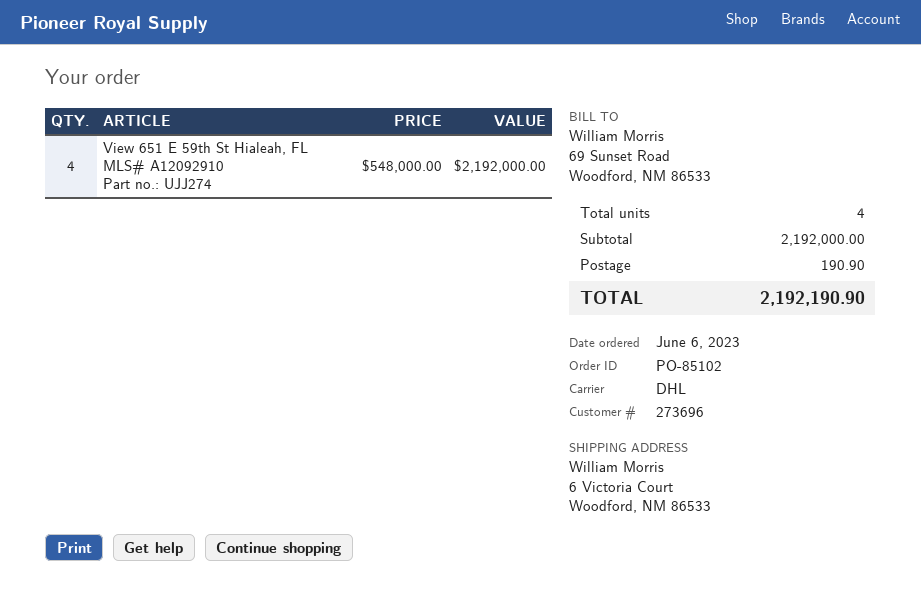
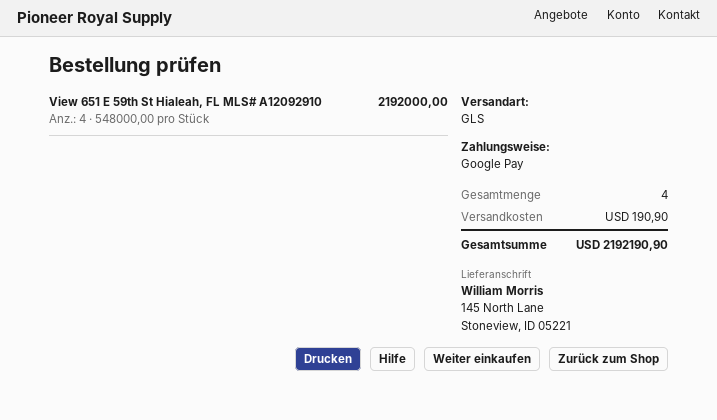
shipping method: DHL -> GLS
ship to: 6 Victoria Court, Woodford, NM 86533 -> 145 North Lane, Stoneview, ID 05221

